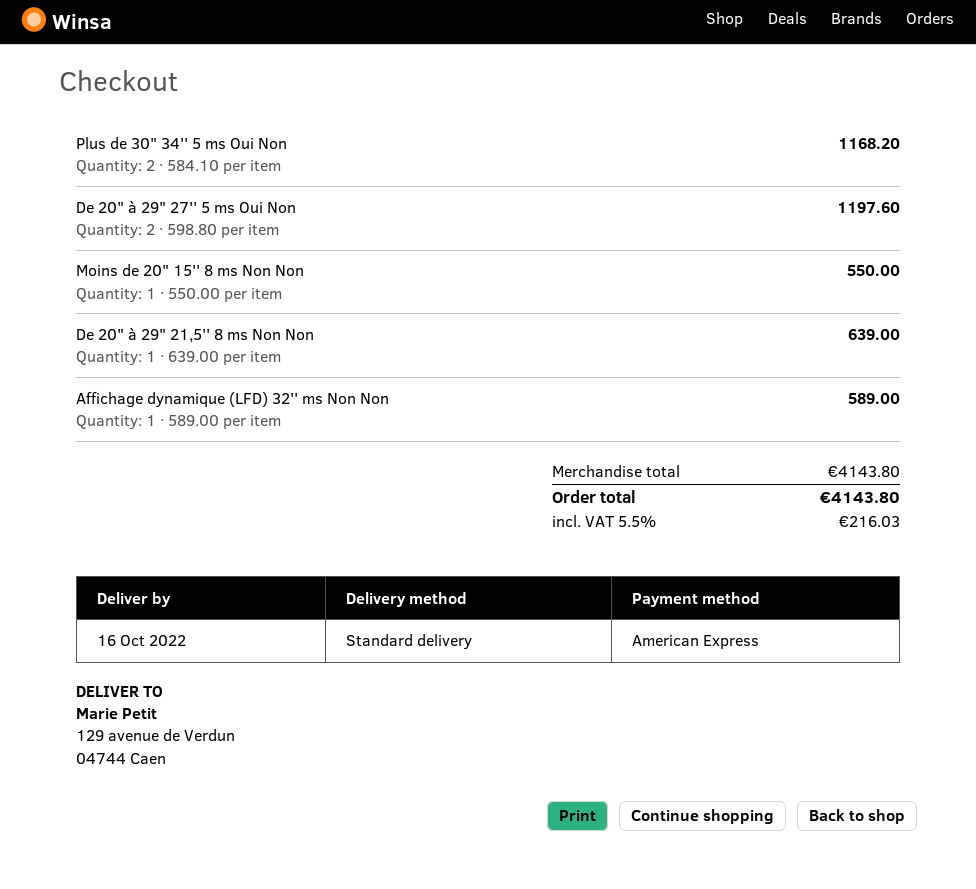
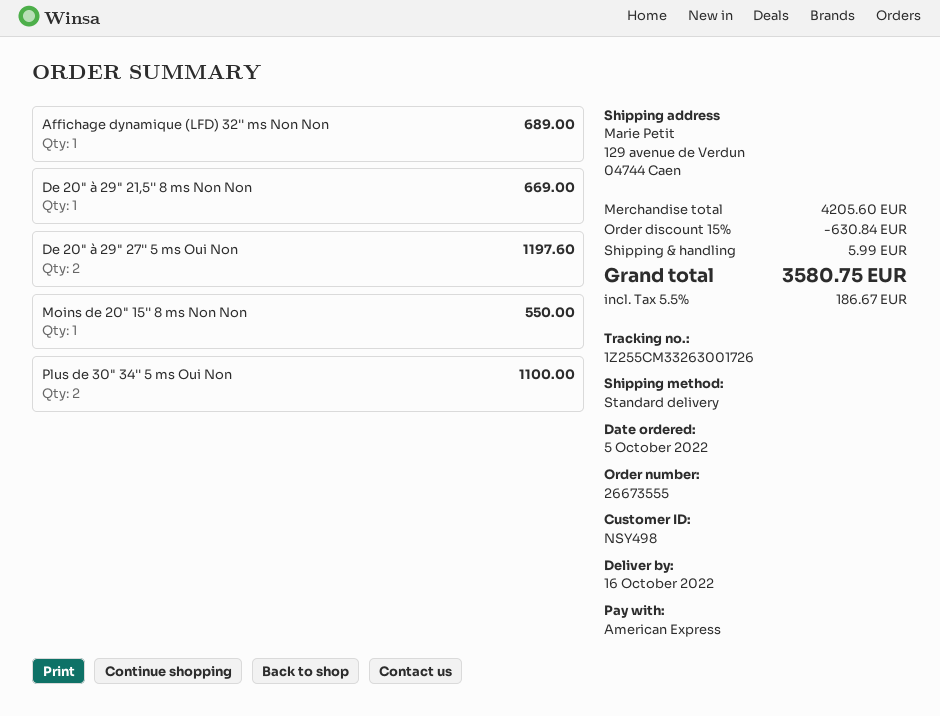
Plus de 30" 34'' 5 ms Oui Non: 2 for 1168.20 -> 2 for 1100.00
De 20" à 29" 21,5'' 8 ms Non Non: 1 for 639.00 -> 1 for 669.00
Affichage dynamique (LFD) 32'' ms Non Non: 1 for 589.00 -> 1 for 689.00
subtotal: 4143.80 -> 4205.60
discount: none -> 15% = 630.84
shipping: none -> 5.99
tax: 5.5% = 216.03 -> 5.5% = 186.67
total: 4143.80 -> 3580.75

